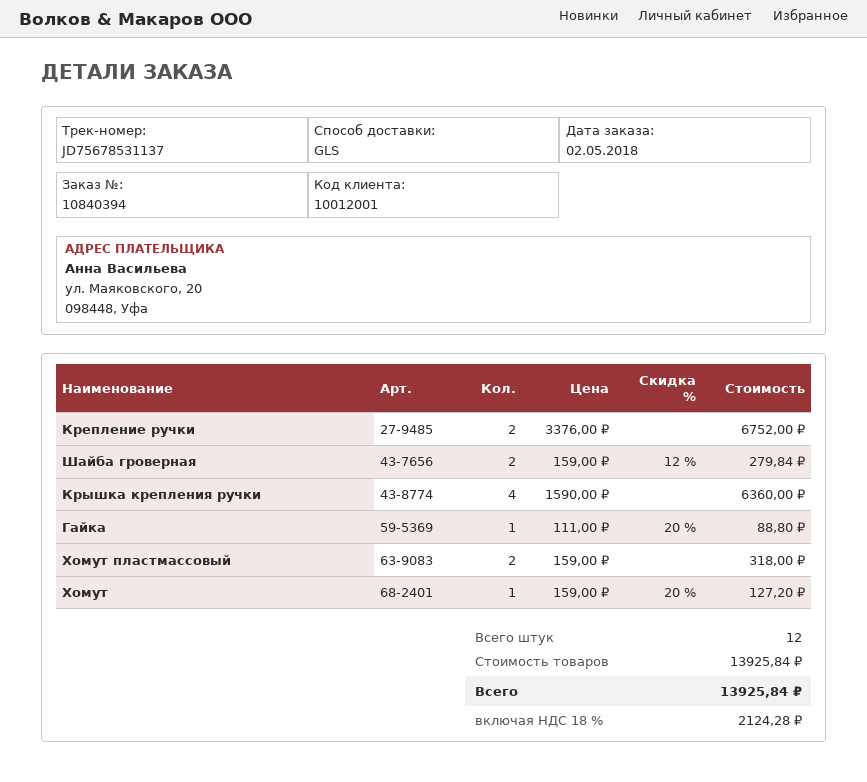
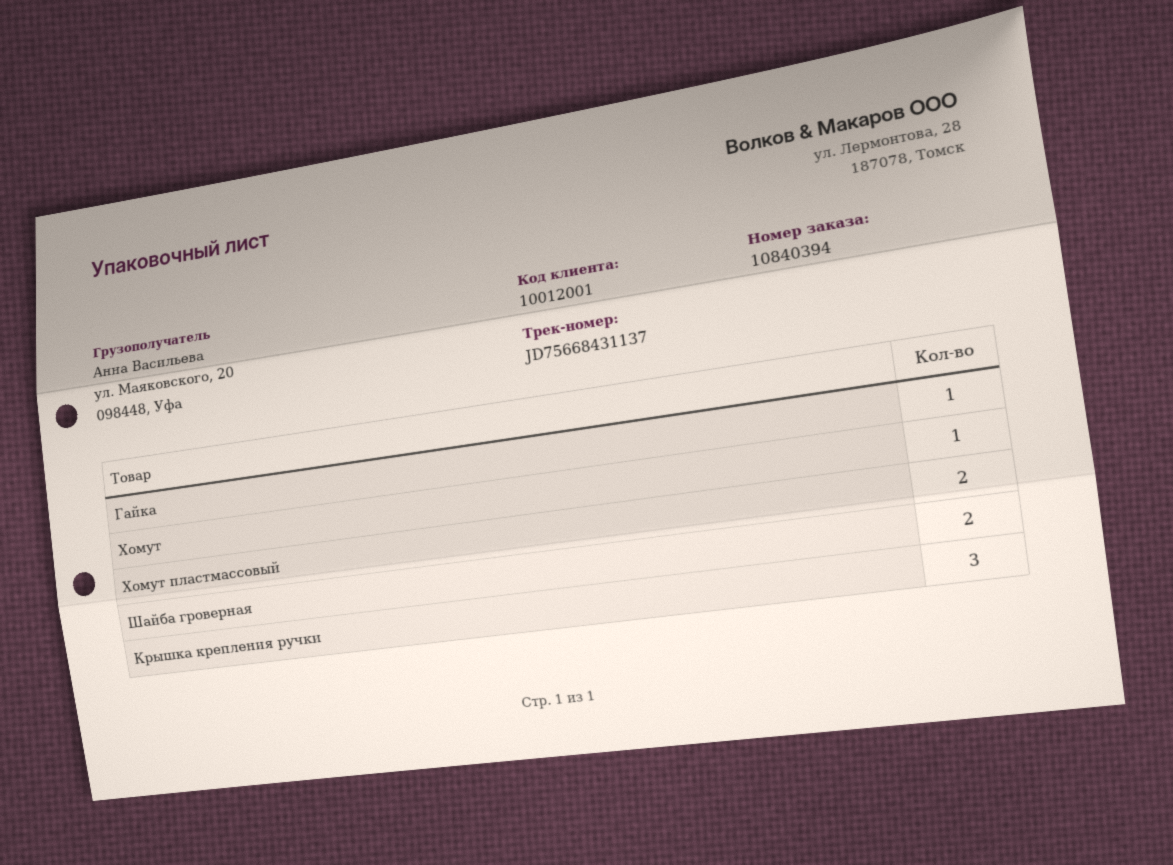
tracking number: JD75678531137 -> JD75668431137
Крепление ручки: 2 -> none
Крышка крепления ручки: 4 -> 3

